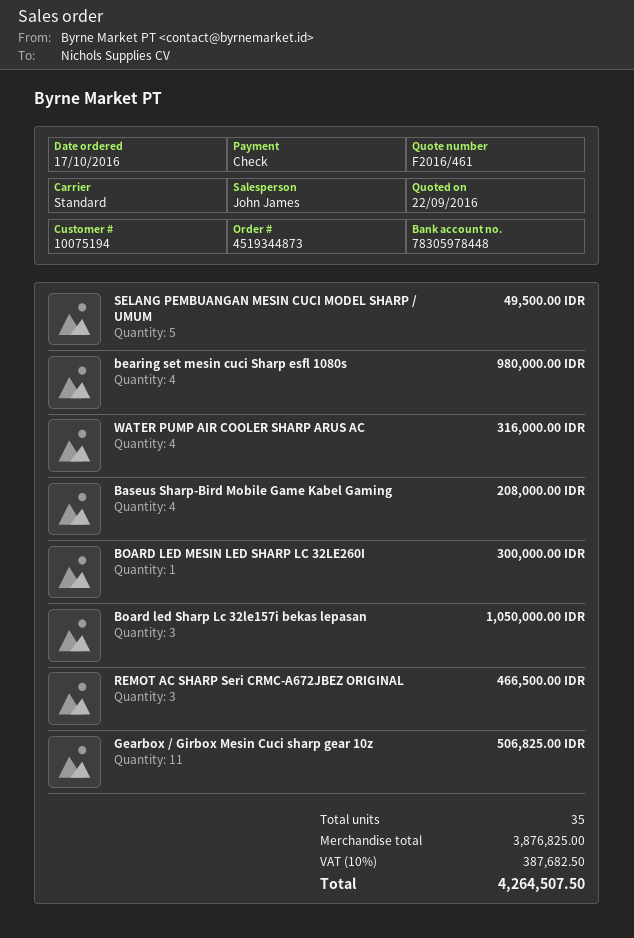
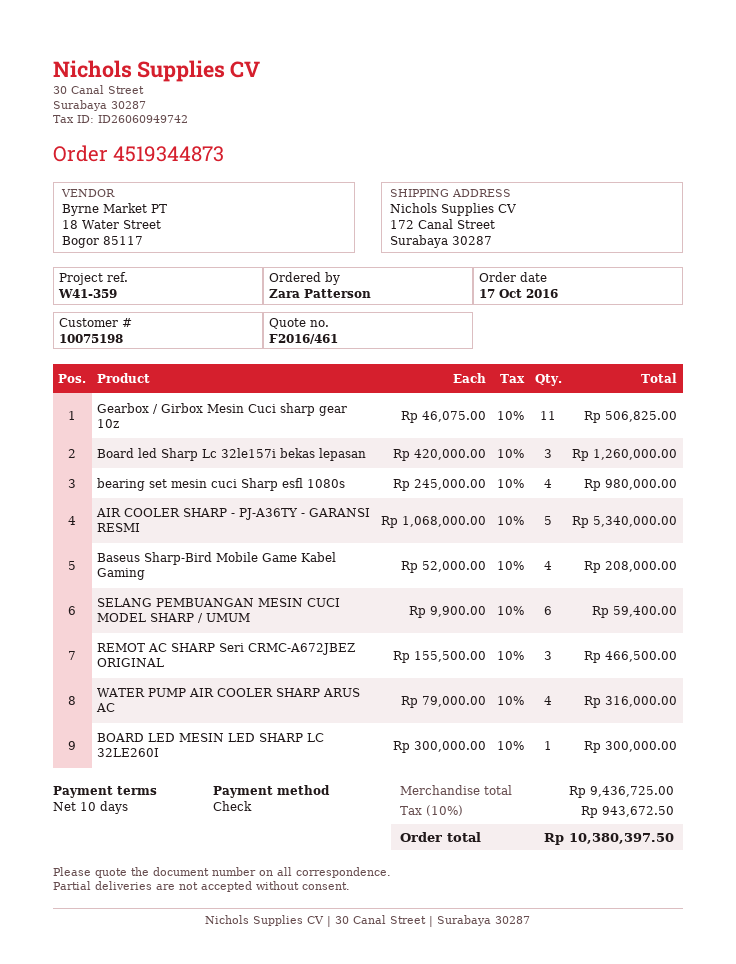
customer number: 10075194 -> 10075198
SELANG PEMBUANGAN MESIN CUCI MODEL SHARP / UMUM: 5 for 49500.00 -> 6 for 59400.00
Board led Sharp Lc 32le157i bekas lepasan: 3 for 1050000.00 -> 3 for 1260000.00
AIR COOLER SHARP - PJ-A36TY - GARANSI RESMI: none -> 5 for 5340000.00
subtotal: 3876825.00 -> 9436725.00
tax: 10% = 387682.50 -> 10% = 943672.50
total: 4264507.50 -> 10380397.50

